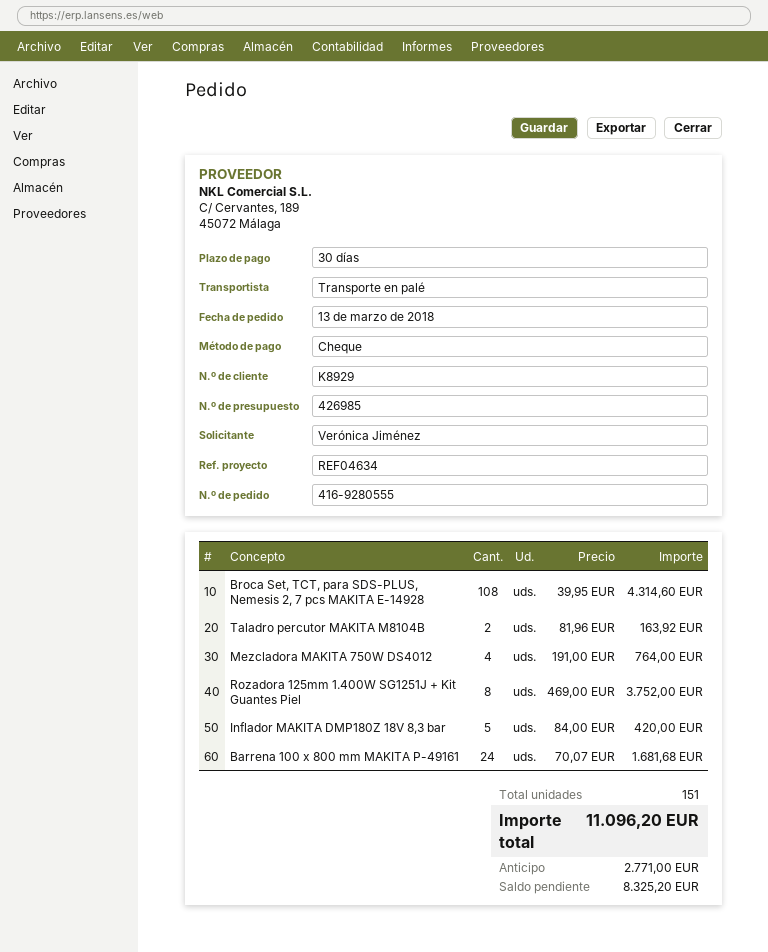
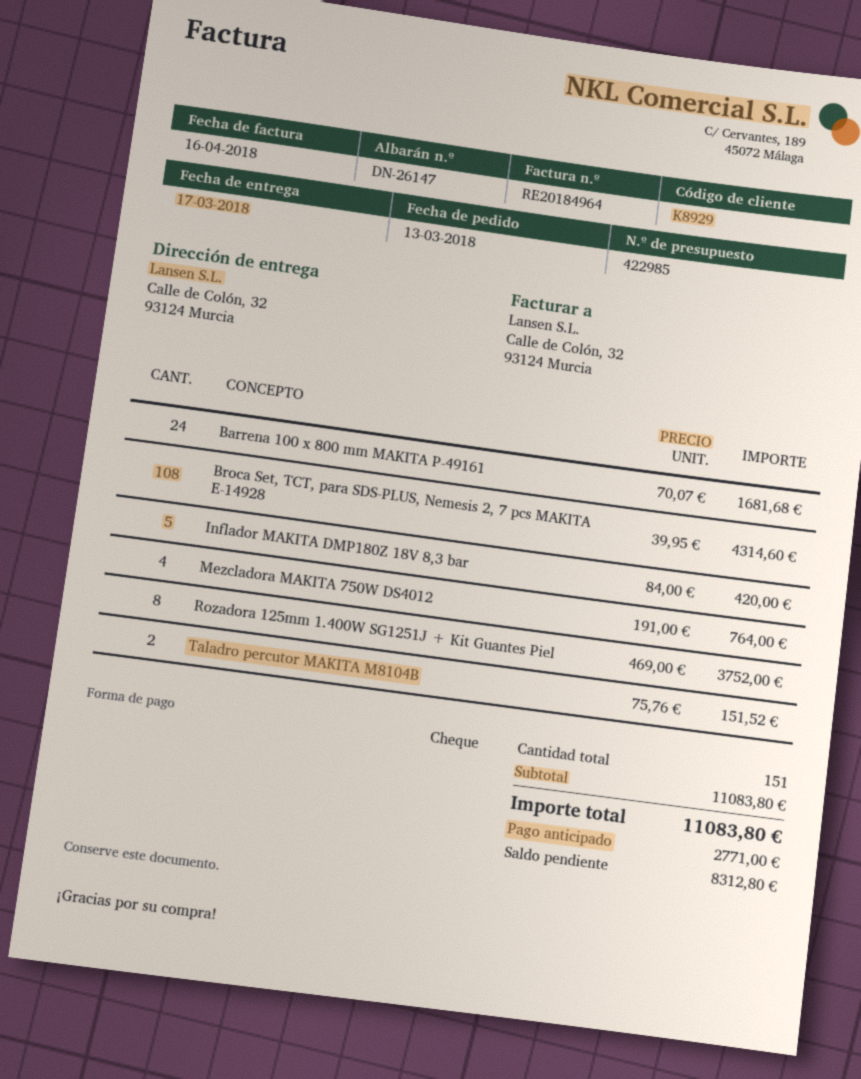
quote number: 426985 -> 422985
Taladro percutor MAKITA M8104B: 2 x 81.96 = 163.92 -> 2 x 75.76 = 151.52
total: 11096.20 -> 11083.80
balance: 8325.20 -> 8312.80

